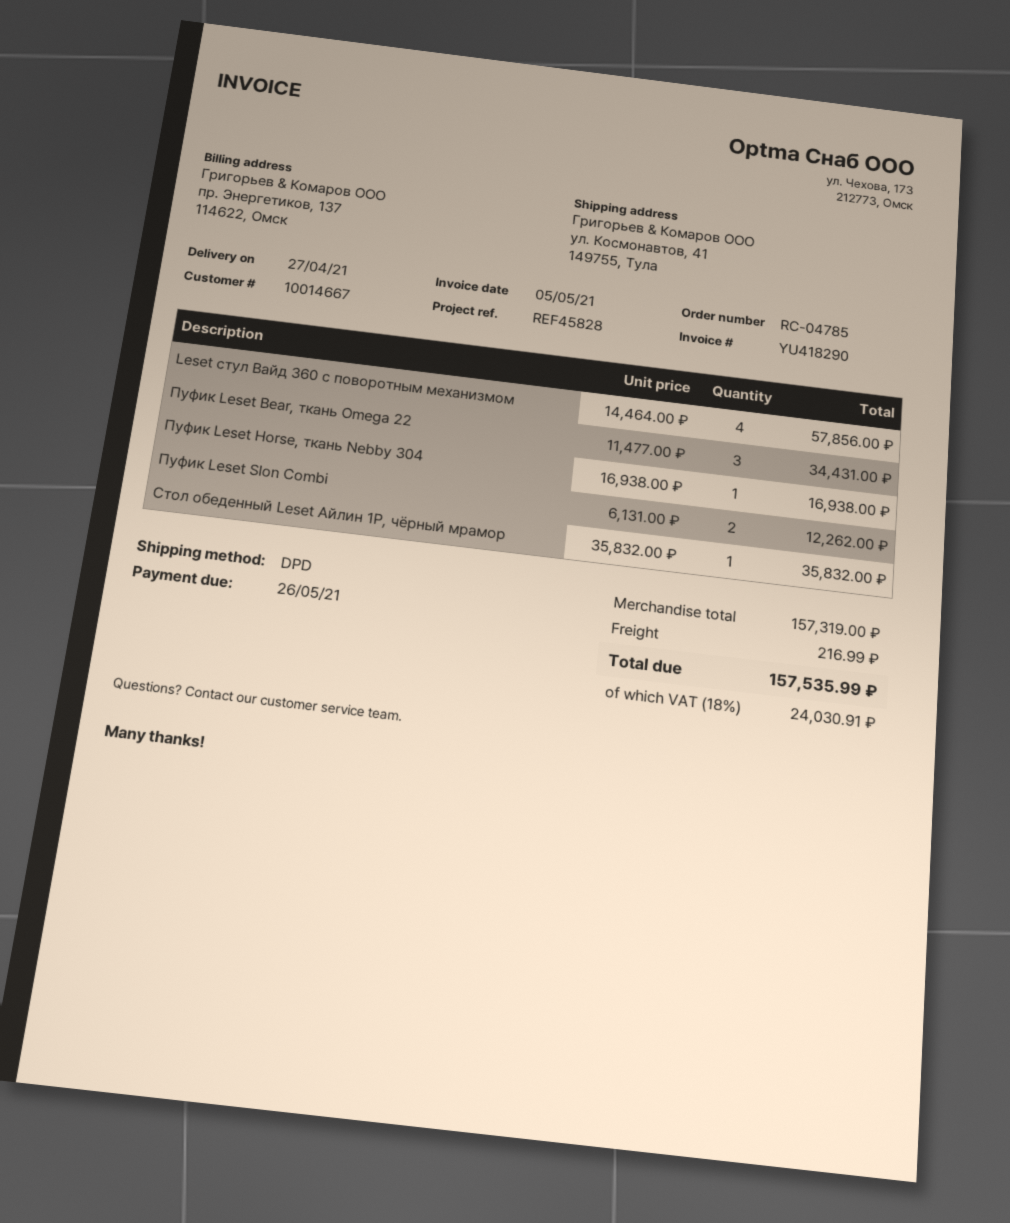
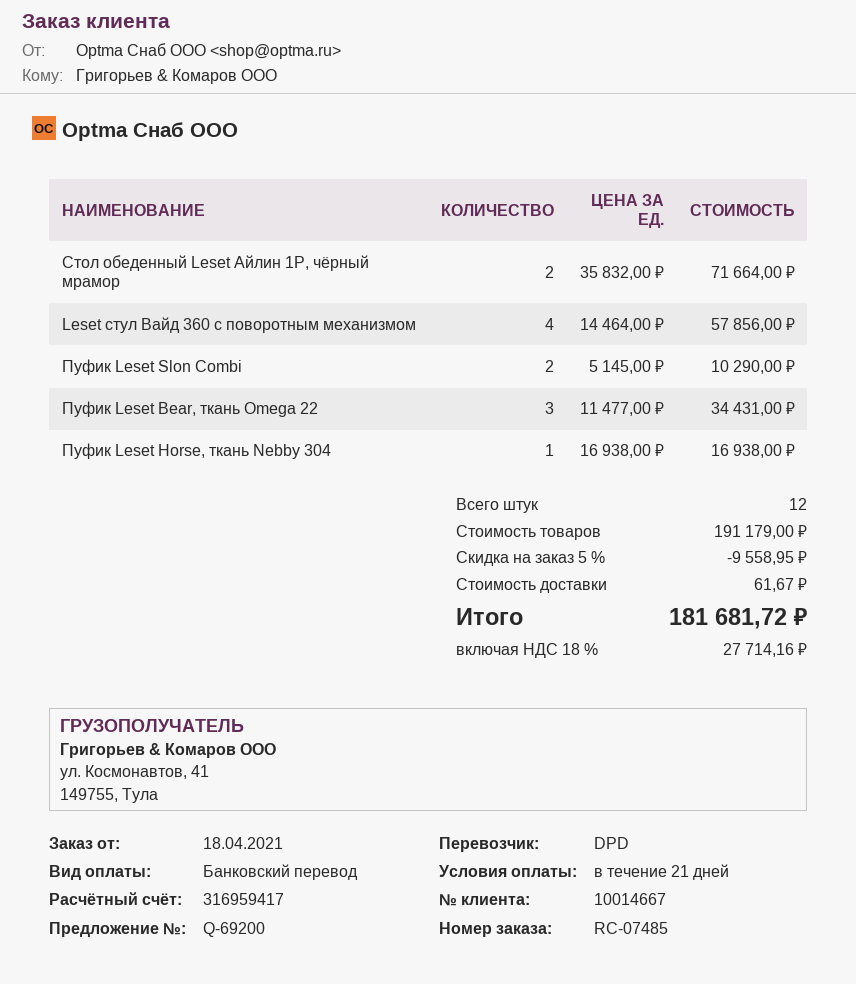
order number: RC-04785 -> RC-07485
Пуфик Leset Slon Combi: 2 x 6131.00 = 12262.00 -> 2 x 5145.00 = 10290.00
Стол обеденный Leset Айлин 1Р, чёрный мрамор: 1 x 35832.00 = 35832.00 -> 2 x 35832.00 = 71664.00
subtotal: 157319.00 -> 191179.00
discount: none -> 5% = 9558.95
shipping: 216.99 -> 61.67
tax: 18% = 24030.91 -> 18% = 27714.16
total: 157535.99 -> 181681.72

